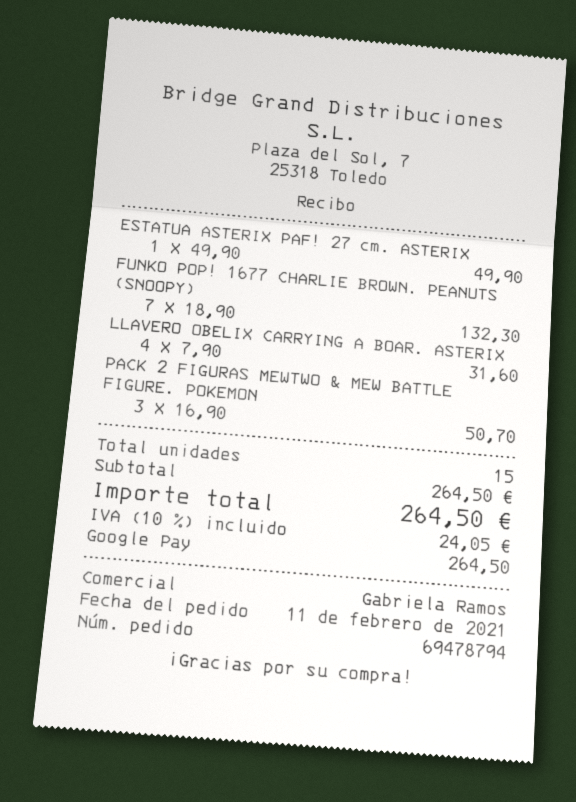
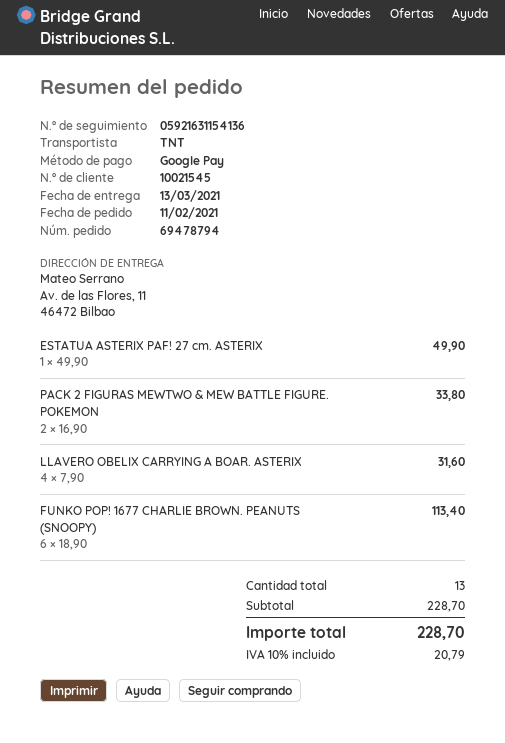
FUNKO POP! 1677 CHARLIE BROWN. PEANUTS (SNOOPY): 7 x 18.90 = 132.30 -> 6 x 18.90 = 113.40
PACK 2 FIGURAS MEWTWO & MEW BATTLE FIGURE. POKEMON: 3 x 16.90 = 50.70 -> 2 x 16.90 = 33.80
total quantity: 15 -> 13
subtotal: 264.50 -> 228.70
tax: 10% = 24.05 -> 10% = 20.79
total: 264.50 -> 228.70

